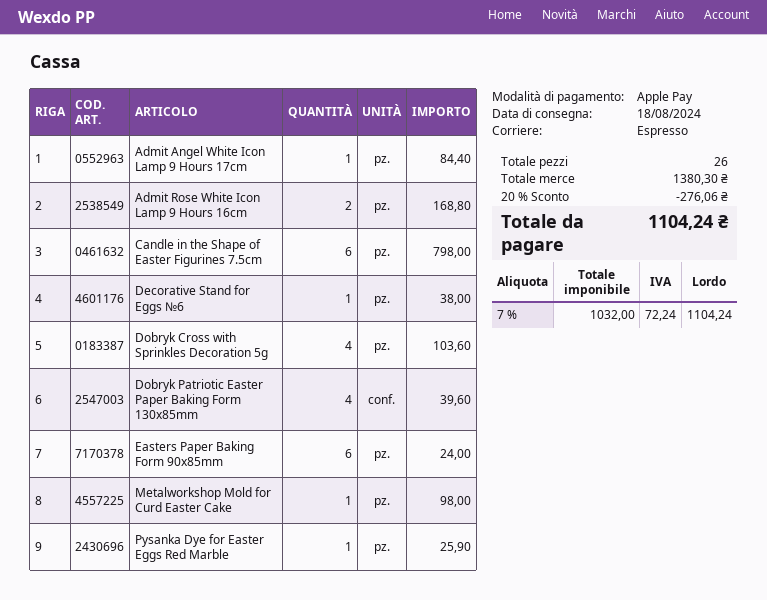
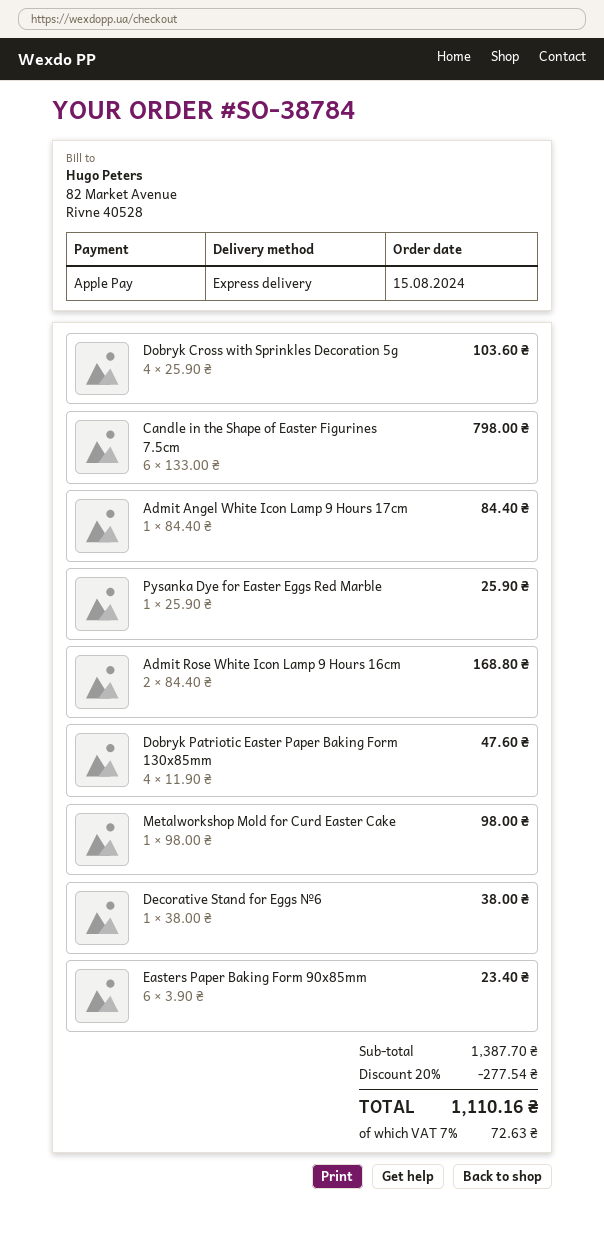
Dobryk Patriotic Easter Paper Baking Form 130х85mm: 4 for 39.60 -> 4 for 47.60
Easters Paper Baking Form 90х85mm: 6 for 24.00 -> 6 for 23.40
subtotal: 1380.30 -> 1387.70
discount: 20% = 276.06 -> 20% = 277.54
tax: 7% = 72.24 -> 7% = 72.63
total: 1104.24 -> 1110.16

